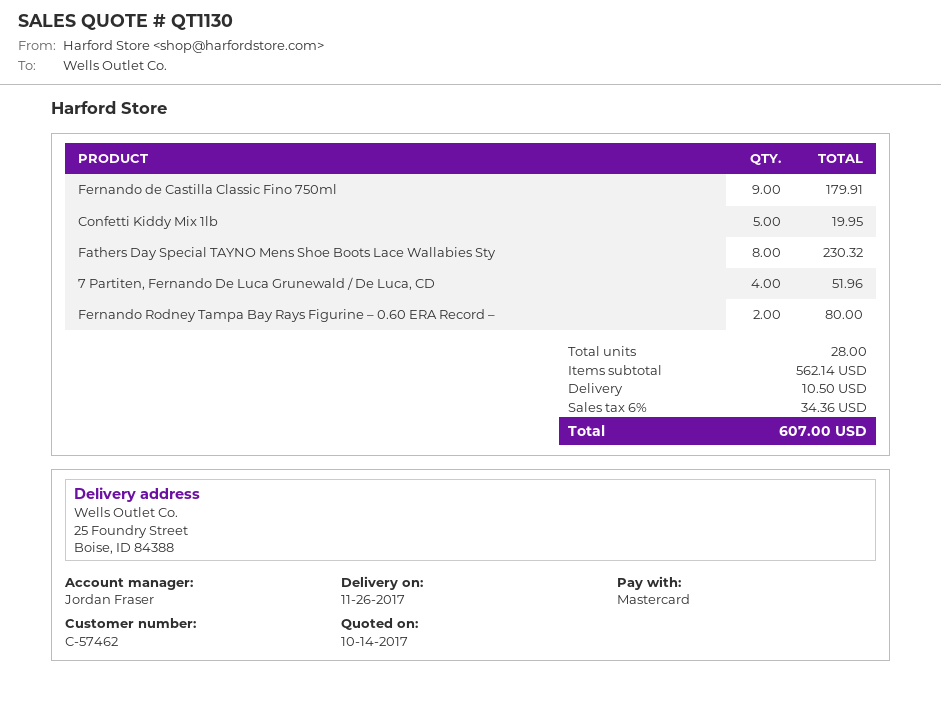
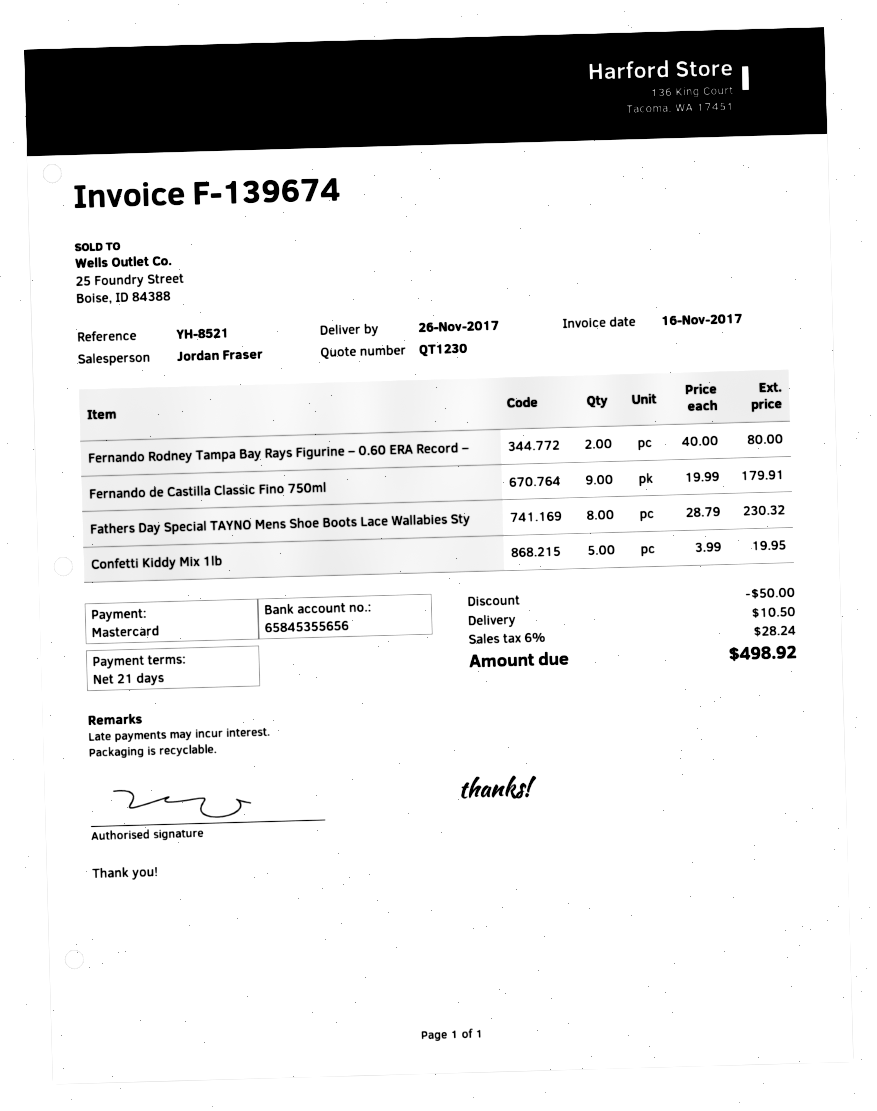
quote number: QT1130 -> QT1230
7 Partiten, Fernando De Luca Grunewald / De Luca, CD: 4 for 51.96 -> none
discount: none -> 50.00
tax: 6% = 34.36 -> 6% = 28.24
total: 607.00 -> 498.92

